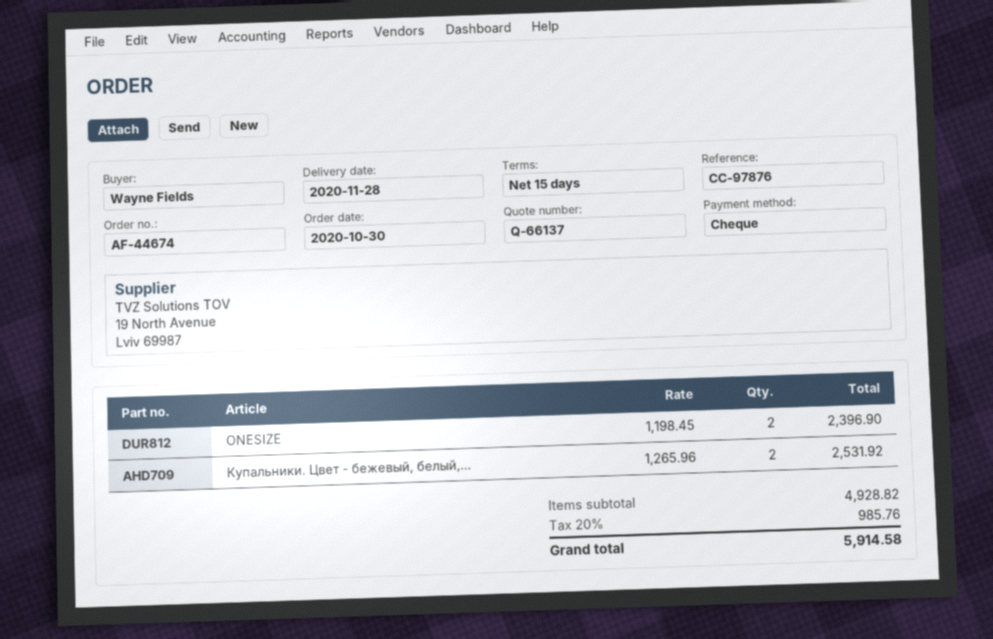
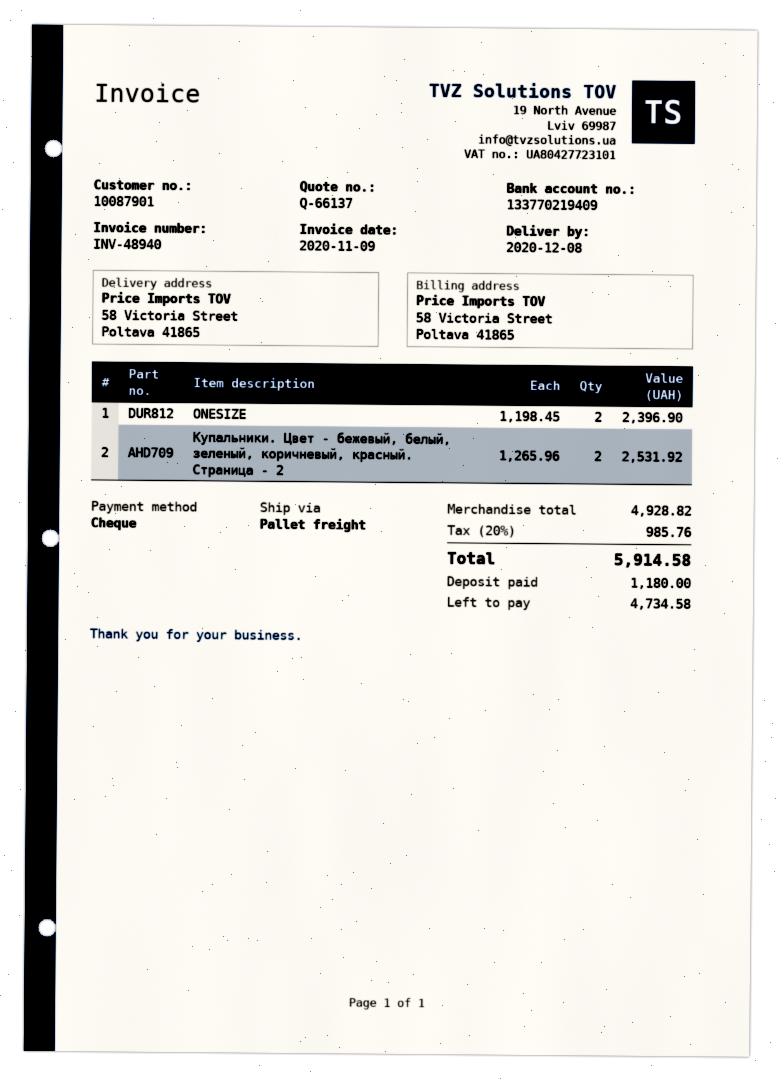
delivery date: 2020-11-28 -> 2020-12-08

